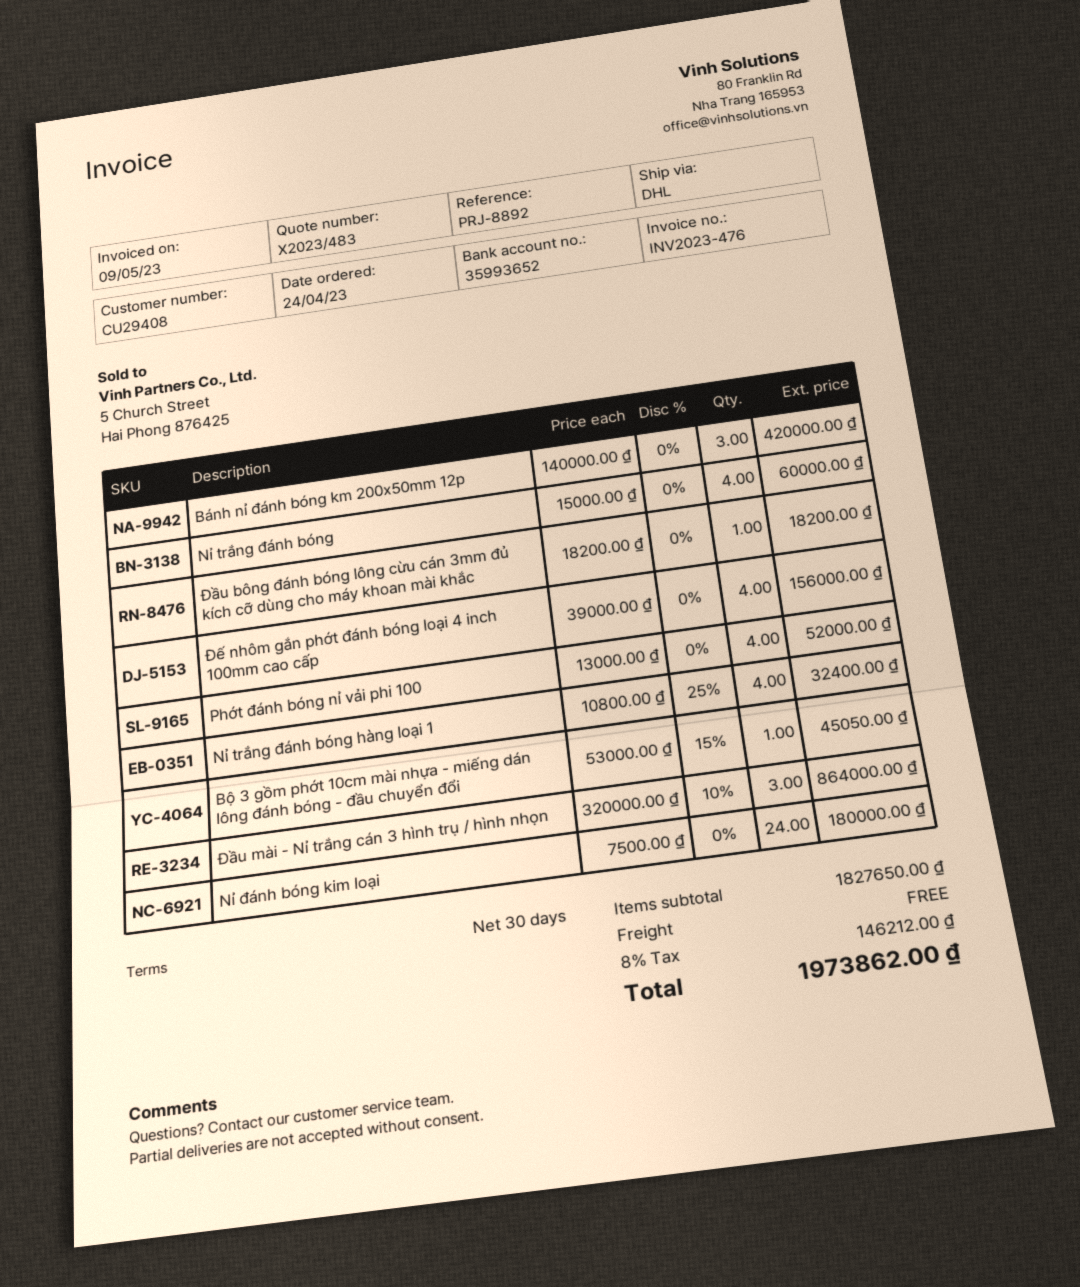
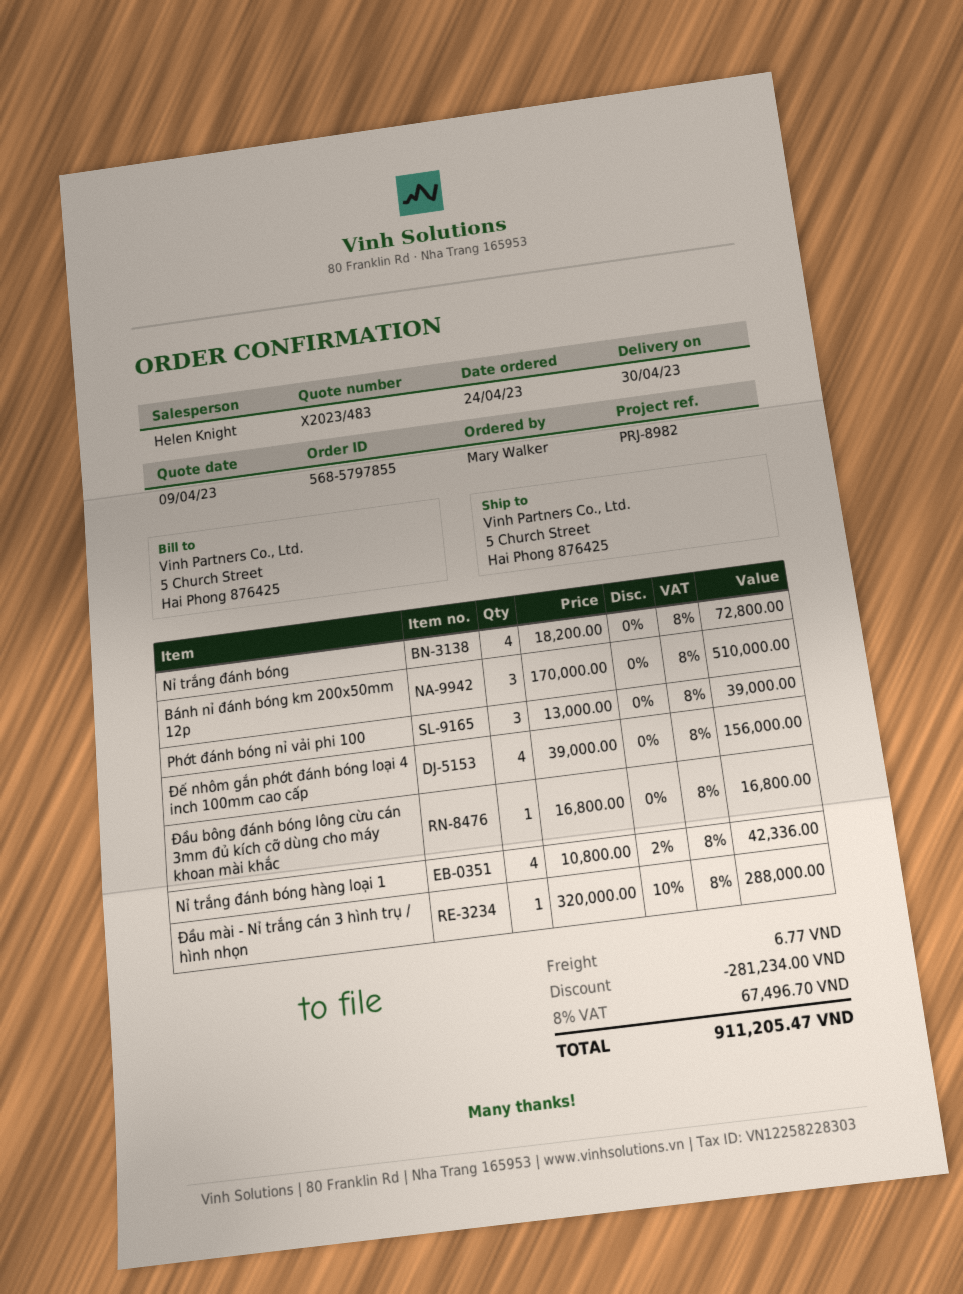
reference: PRJ-8892 -> PRJ-8982
Bánh nỉ đánh bóng km 200x50mm 12p: 3 x 140000.00 = 420000.00 -> 3 x 170000.00 = 510000.00
Nỉ trắng đánh bóng: 4 x 15000.00 = 60000.00 -> 4 x 18200.00 = 72800.00
Đầu bông đánh bóng lông cừu cán 3mm đủ kích cỡ dùng cho máy khoan mài khắc: 1 x 18200.00 = 18200.00 -> 1 x 16800.00 = 16800.00
Phớt đánh bóng nỉ vải phi 100: 4 x 13000.00 = 52000.00 -> 3 x 13000.00 = 39000.00
Nỉ trắng đánh bóng hàng loại 1: 4 x 10800.00 - 25% = 32400.00 -> 4 x 10800.00 - 2% = 42336.00
Bộ 3 gồm phớt 10cm mài nhựa - miếng dán lông đánh bóng - đầu chuyển đổi: 1 x 53000.00 - 15% = 45050.00 -> none
Đầu mài - Nỉ trắng cán 3 hình trụ / hình nhọn: 3 x 320000.00 - 10% = 864000.00 -> 1 x 320000.00 - 10% = 288000.00
Nỉ đánh bóng kim loại: 24 x 7500.00 = 180000.00 -> none
discount: none -> 281234.00
shipping: 0.00 -> 6.77
tax: 8% = 146212.00 -> 8% = 67496.70
total: 1973862.00 -> 911205.47

